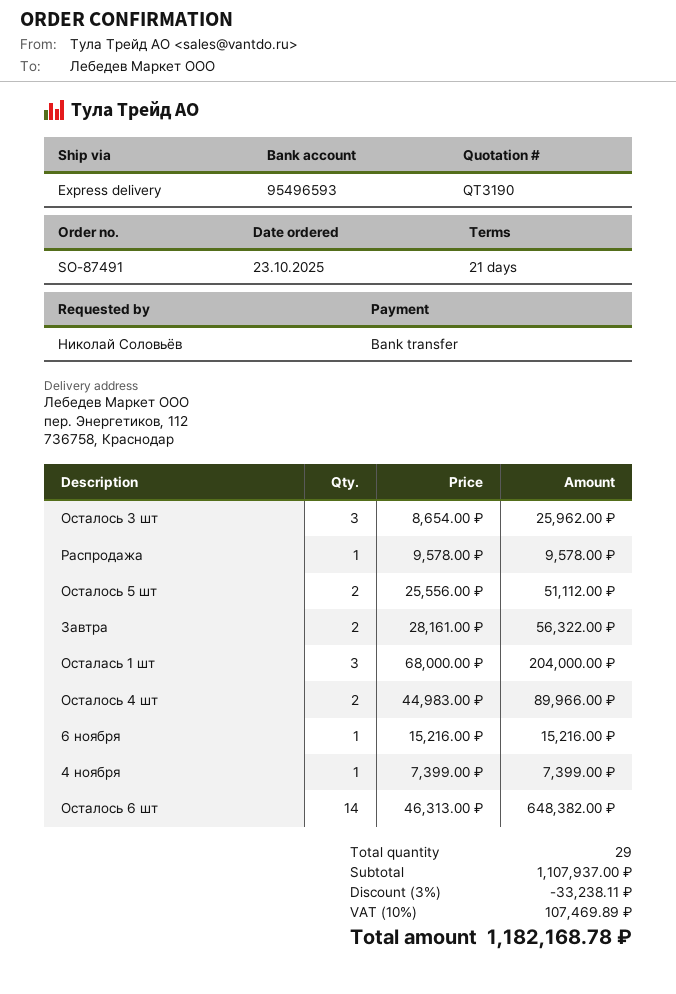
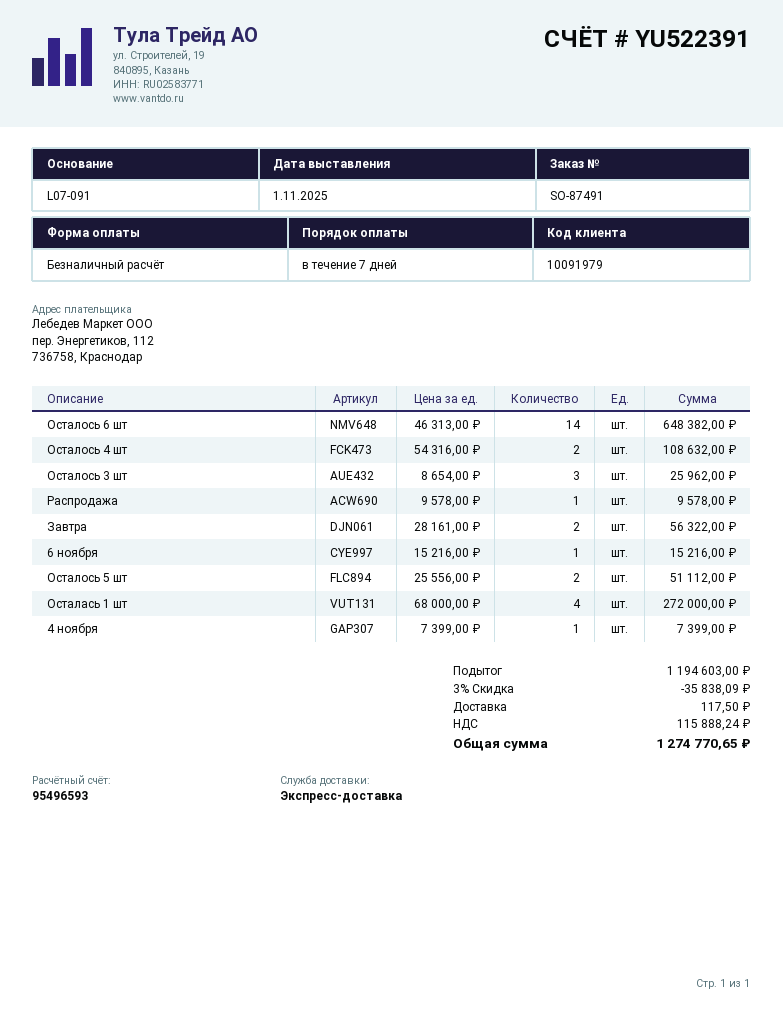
payment terms: 21 days -> 7 days
Осталась 1 шт: 3 x 68000.00 = 204000.00 -> 4 x 68000.00 = 272000.00
Осталось 4 шт: 2 x 44983.00 = 89966.00 -> 2 x 54316.00 = 108632.00
subtotal: 1107937.00 -> 1194603.00
discount: 3% = 33238.11 -> 3% = 35838.09
shipping: none -> 117.50
tax: 107469.89 -> 115888.24
total: 1182168.78 -> 1274770.65

